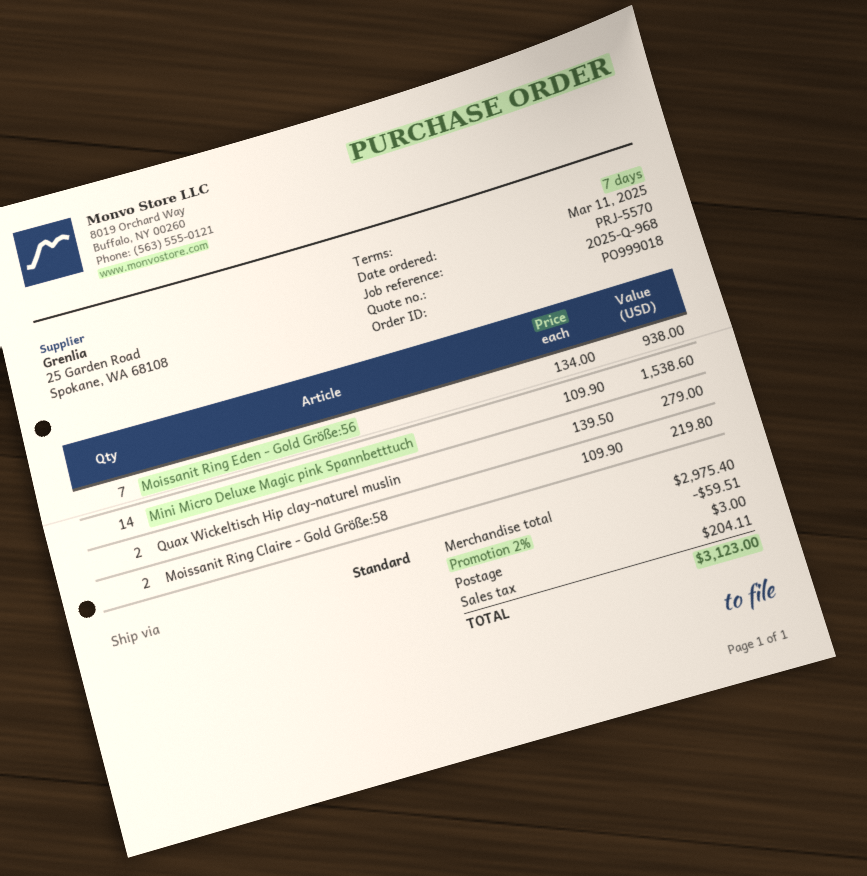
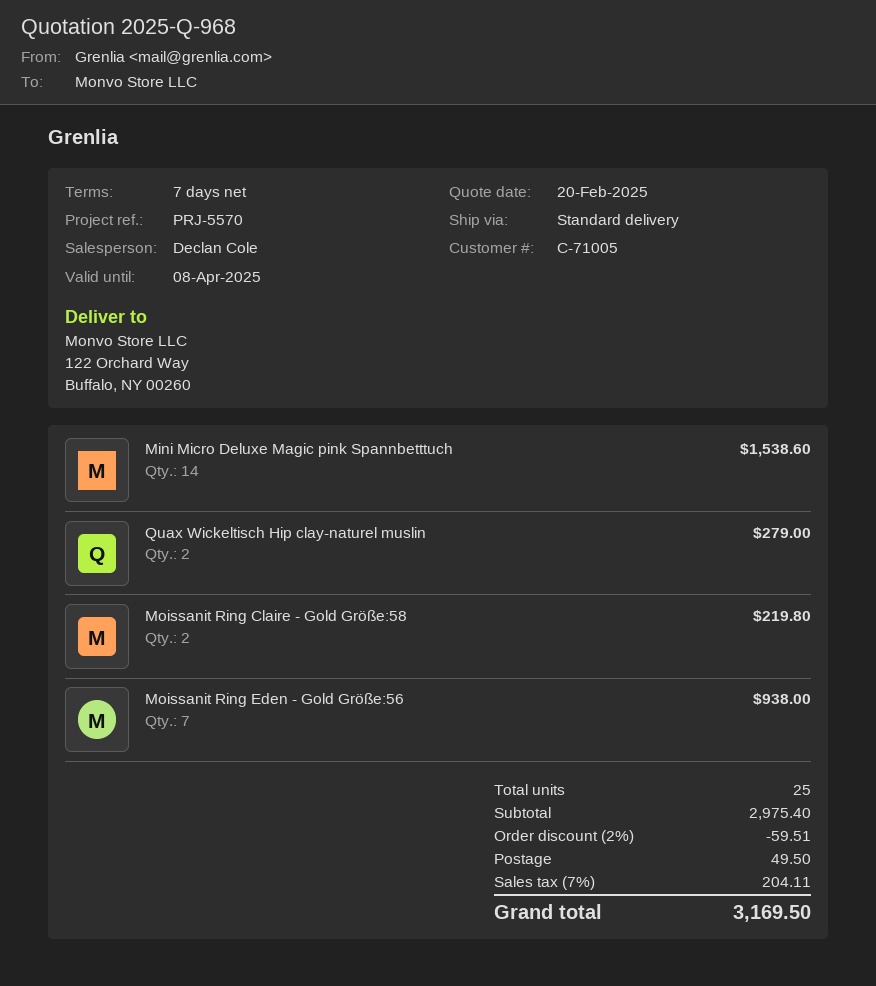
shipping: 3.00 -> 49.50
total: 3123.00 -> 3169.50

